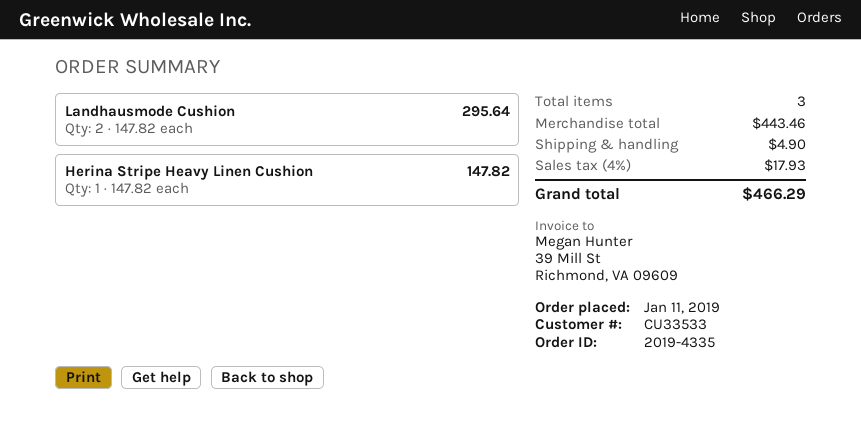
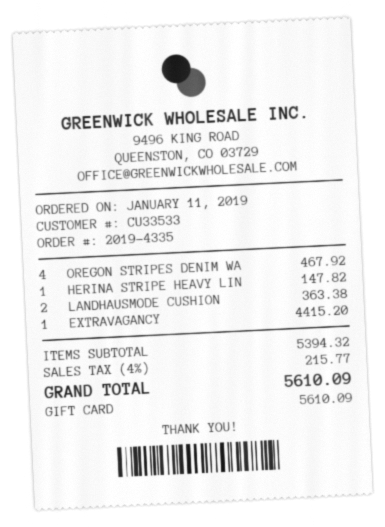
Landhausmode Cushion: 2 for 295.64 -> 2 for 363.38
OREGON STRIPES DENIM WA: none -> 4 for 467.92
EXTRAVAGANCY: none -> 1 for 4415.20
subtotal: 443.46 -> 5394.32
shipping: 4.90 -> none
tax: 4% = 17.93 -> 4% = 215.77
total: 466.29 -> 5610.09

